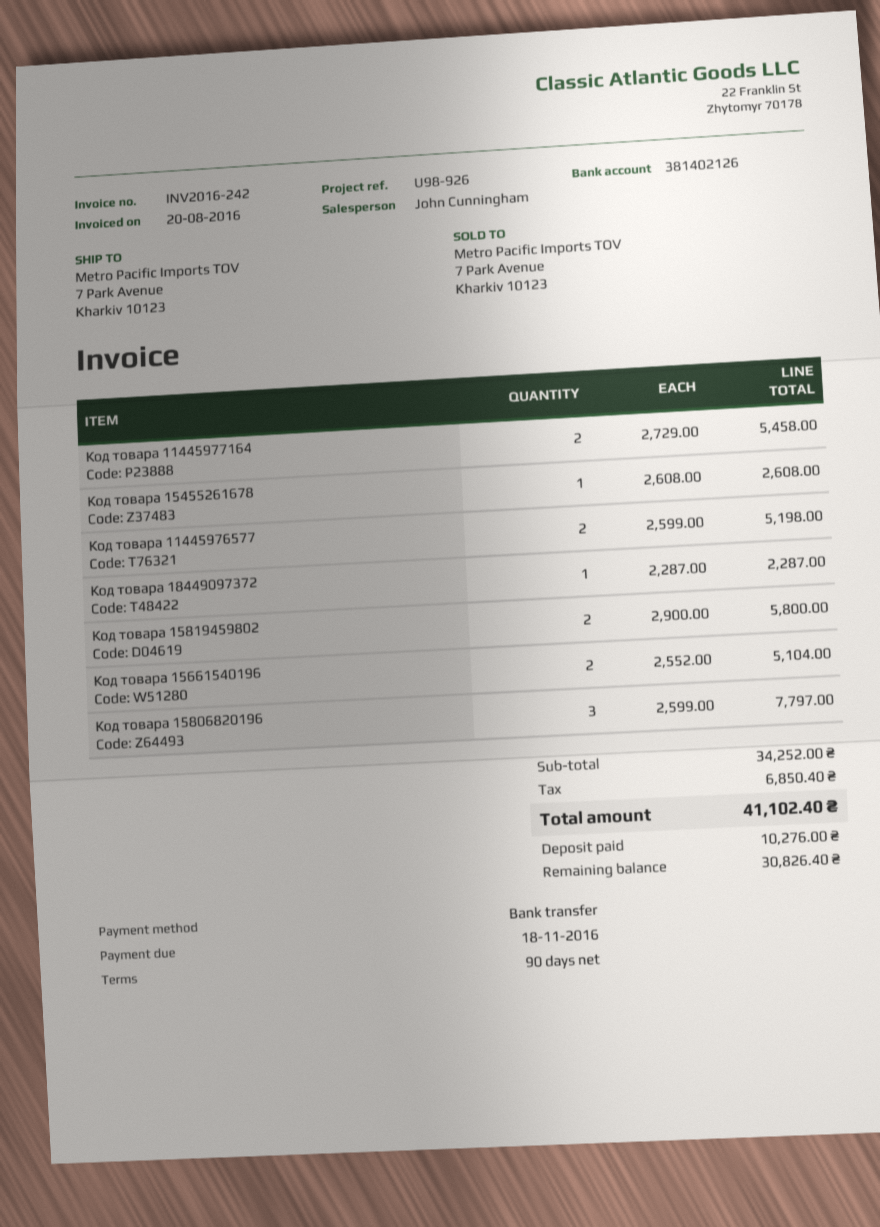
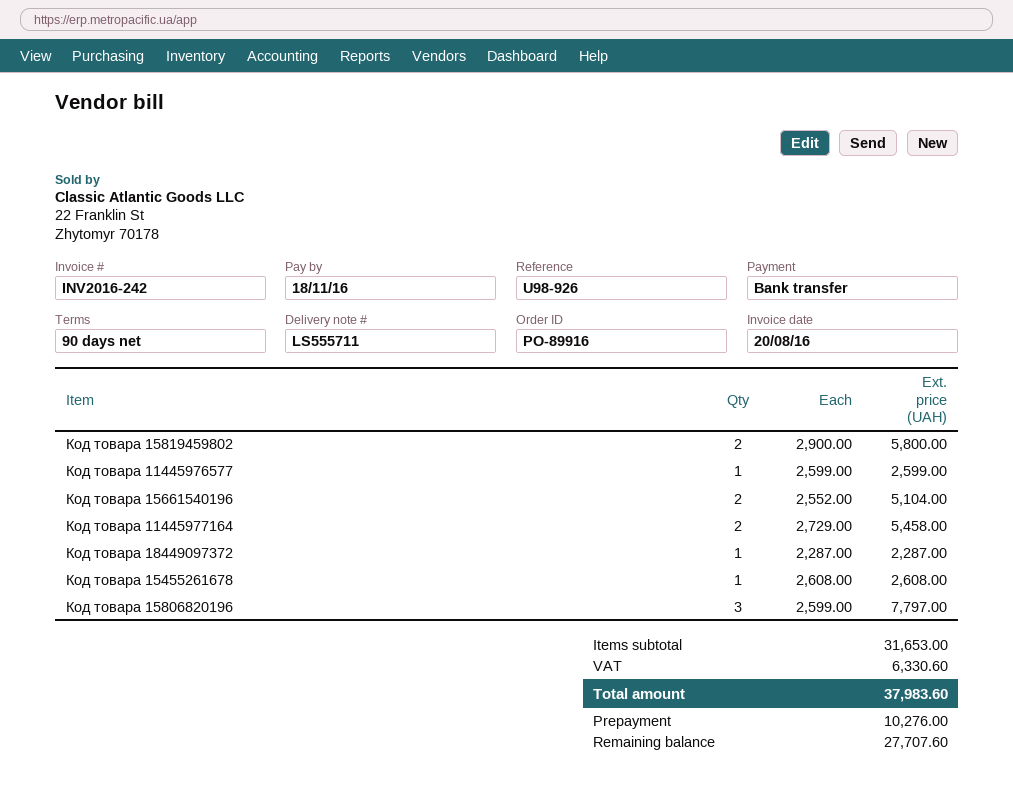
Код товара 11445976577: 2 x 2599.00 = 5198.00 -> 1 x 2599.00 = 2599.00
subtotal: 34252.00 -> 31653.00
tax: 6850.40 -> 6330.60
total: 41102.40 -> 37983.60
balance: 30826.40 -> 27707.60

